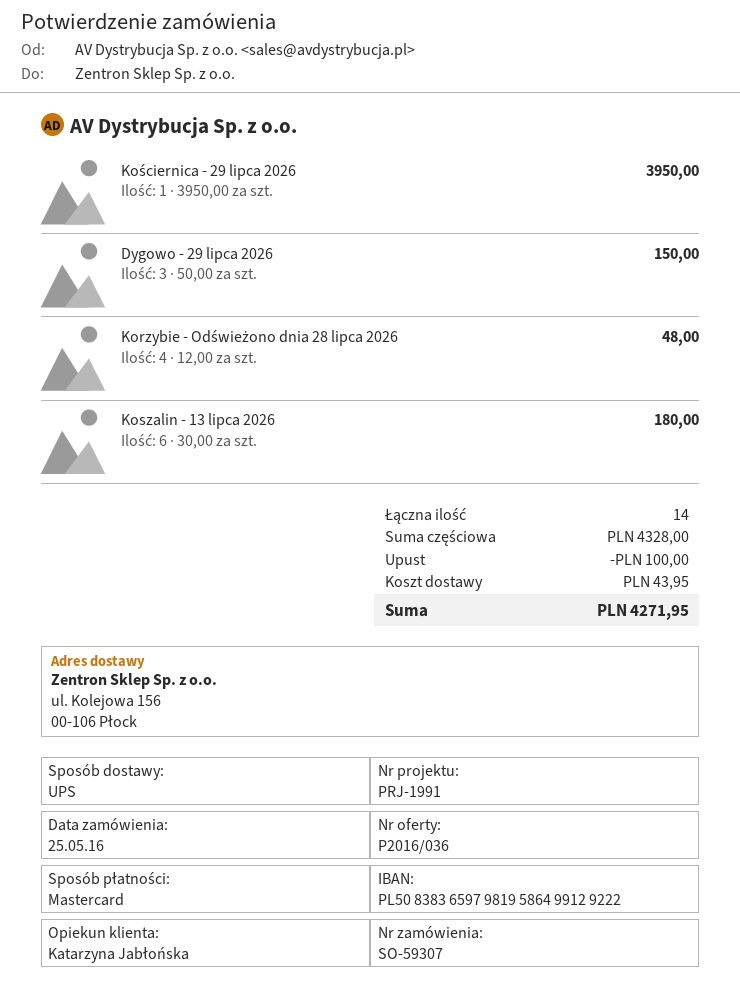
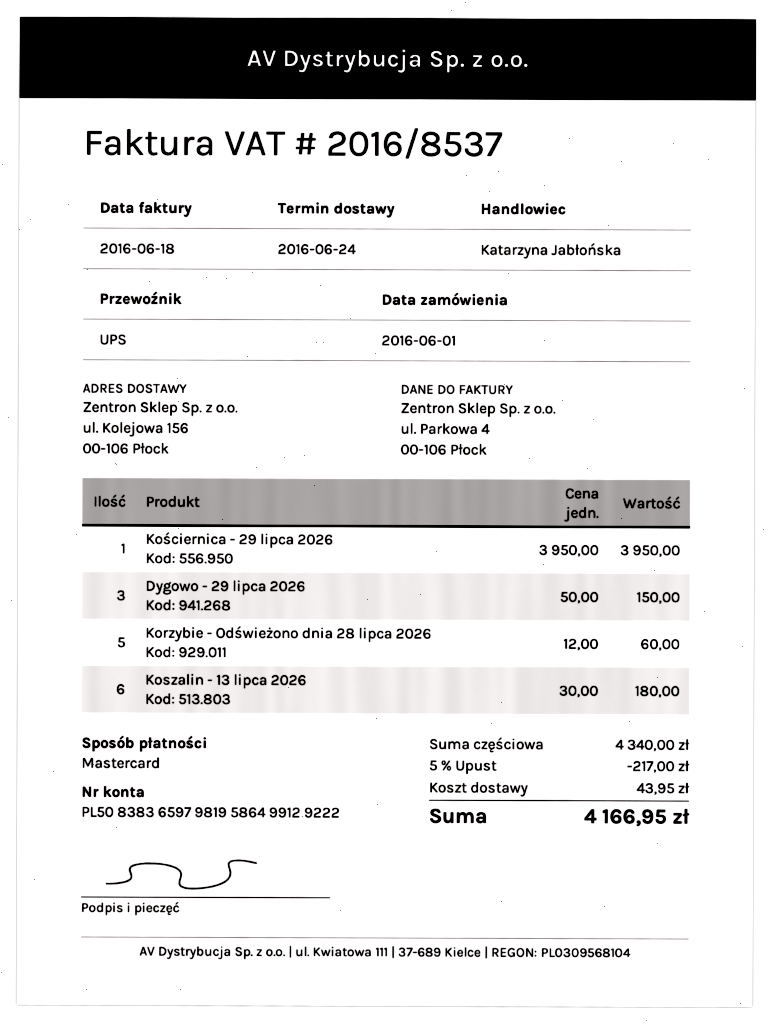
order date: 2016-05-25 -> 2016-06-01
Korzybie - Odświeżono dnia 28 lipca 2026: 4 x 12.00 = 48.00 -> 5 x 12.00 = 60.00
subtotal: 4328.00 -> 4340.00
discount: 100.00 -> 217.00
total: 4271.95 -> 4166.95

